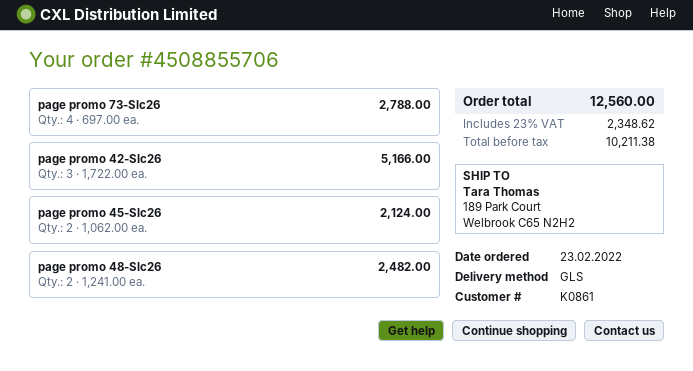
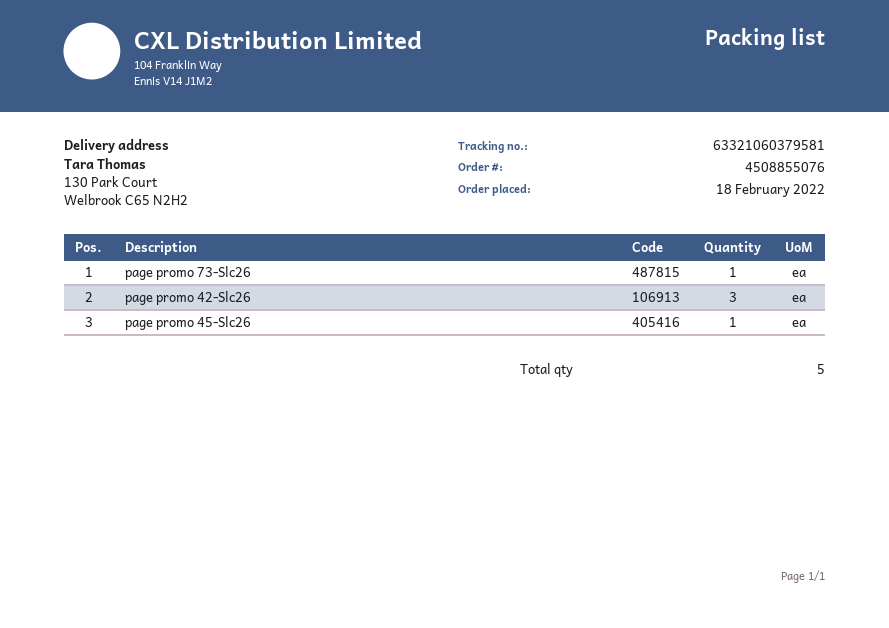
order number: 4508855706 -> 4508855076
order date: 2022-02-23 -> 2022-02-18
ship to: 189 Park Court, Welbrook C65 N2H2 -> 130 Park Court, Welbrook C65 N2H2
page promo 73-Slc26: 4 -> 1
page promo 45-Slc26: 2 -> 1
page promo 48-Slc26: 2 -> none

